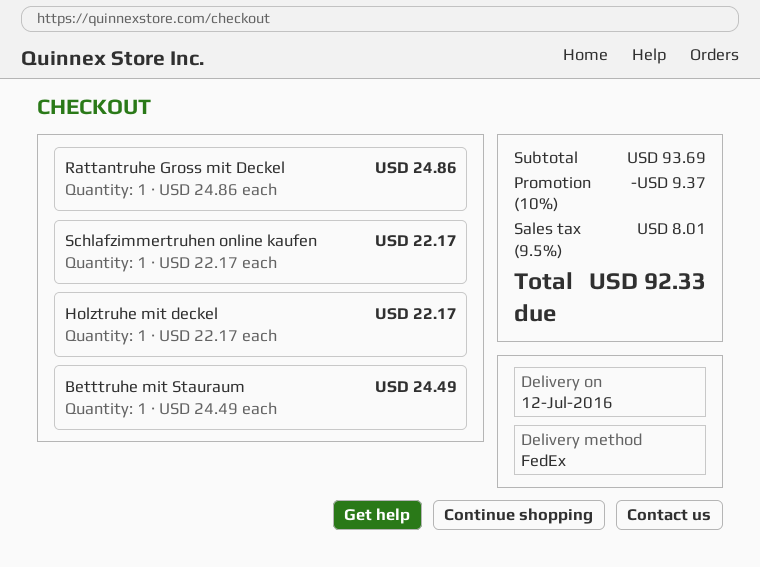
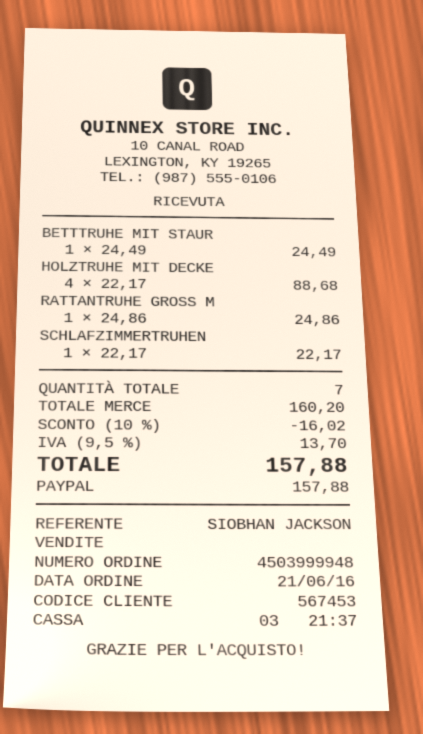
Holztruhe mit deckel: 1 x 22.17 = 22.17 -> 4 x 22.17 = 88.68
subtotal: 93.69 -> 160.20
discount: 10% = 9.37 -> 10% = 16.02
tax: 9.5% = 8.01 -> 9.5% = 13.70
total: 92.33 -> 157.88

